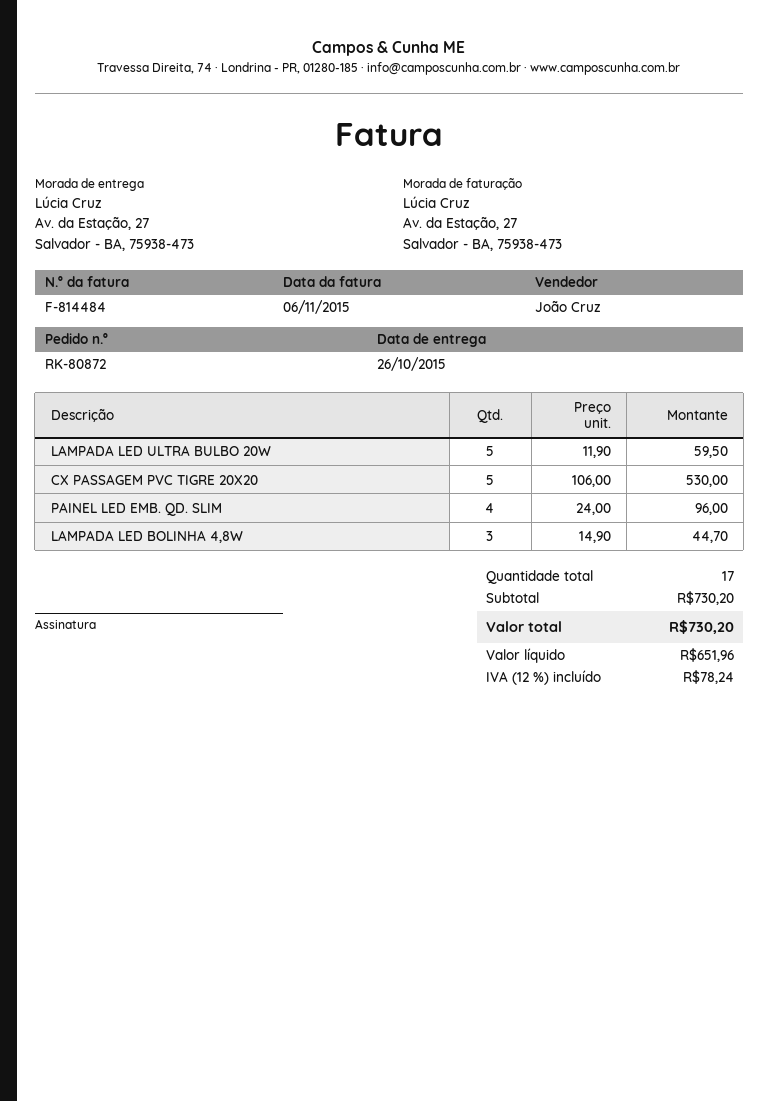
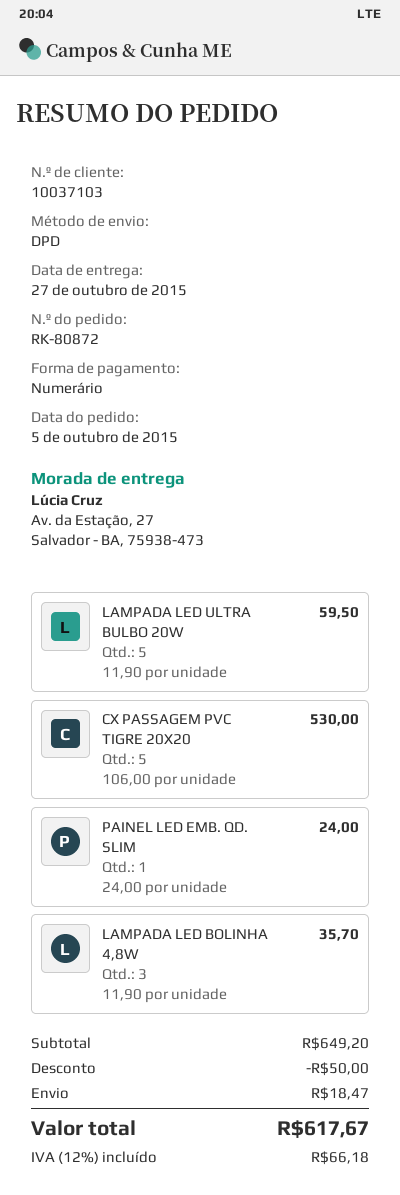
delivery date: 2015-10-26 -> 2015-10-27
PAINEL LED EMB. QD. SLIM: 4 x 24.00 = 96.00 -> 1 x 24.00 = 24.00
LAMPADA LED BOLINHA 4,8W: 3 x 14.90 = 44.70 -> 3 x 11.90 = 35.70
subtotal: 730.20 -> 649.20
discount: none -> 50.00
shipping: none -> 18.47
tax: 12% = 78.24 -> 12% = 66.18
total: 730.20 -> 617.67

